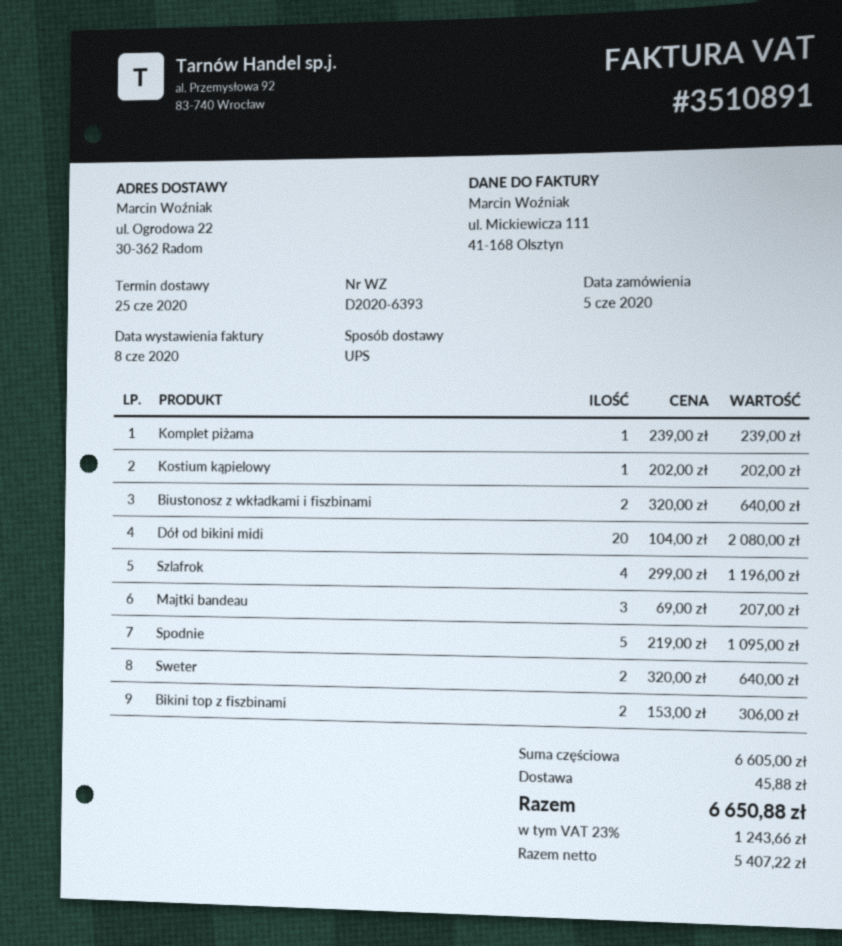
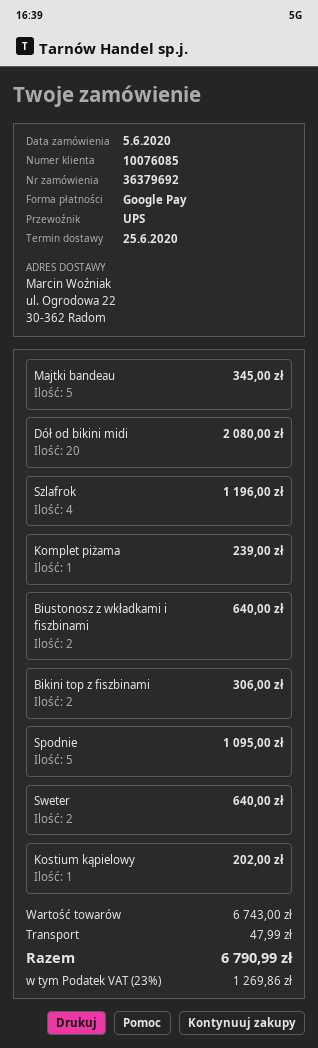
Majtki bandeau: 3 for 207.00 -> 5 for 345.00
subtotal: 6605.00 -> 6743.00
shipping: 45.88 -> 47.99
tax: 23% = 1243.66 -> 23% = 1269.86
total: 6650.88 -> 6790.99

